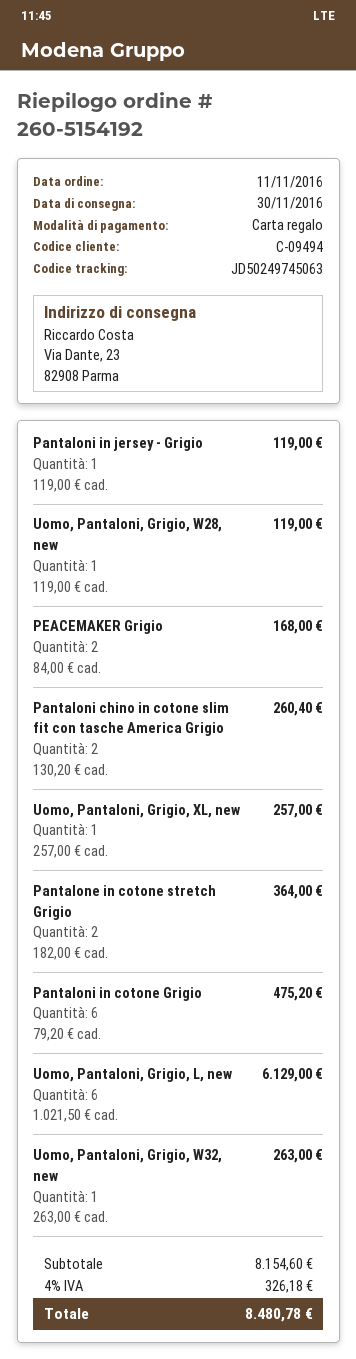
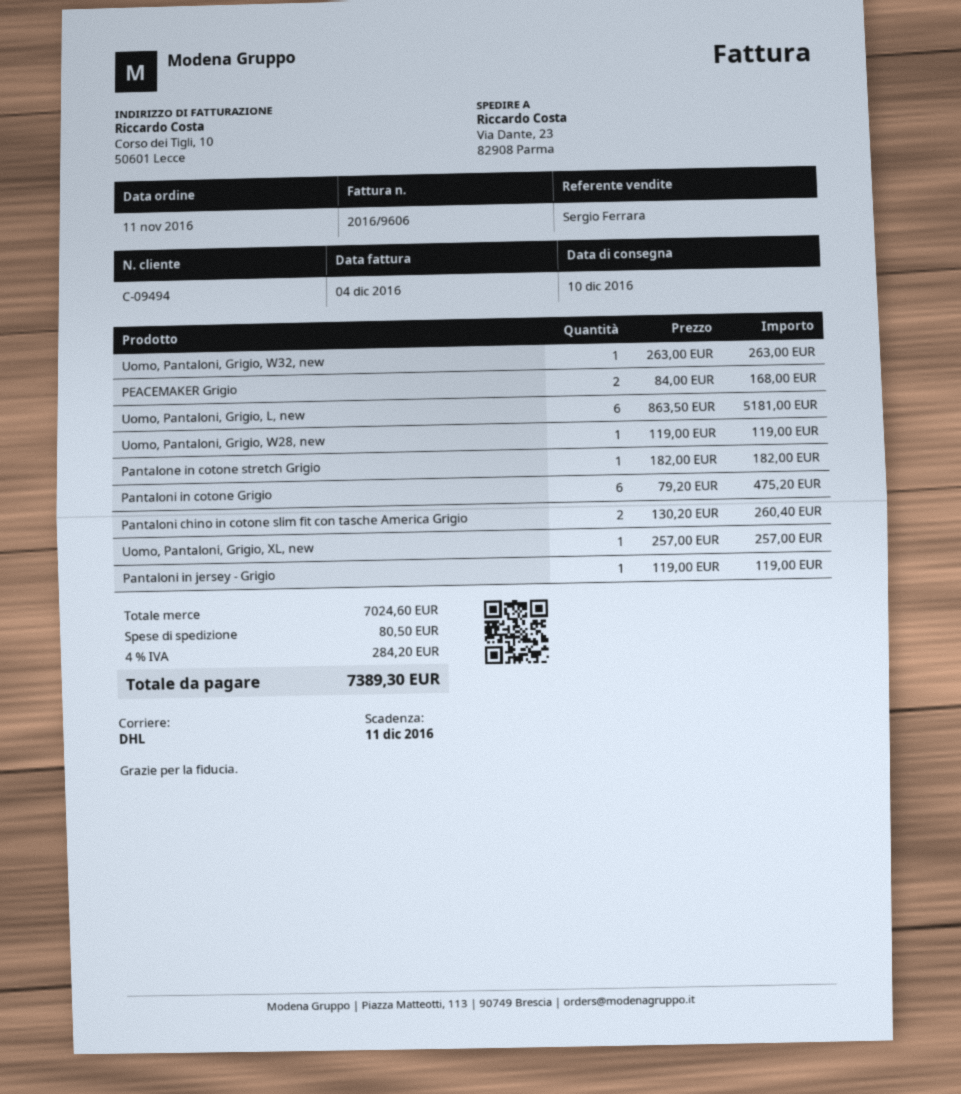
delivery date: 2016-11-30 -> 2016-12-10
Pantalone in cotone stretch Grigio: 2 x 182.00 = 364.00 -> 1 x 182.00 = 182.00
Uomo, Pantaloni, Grigio, L, new: 6 x 1021.50 = 6129.00 -> 6 x 863.50 = 5181.00
subtotal: 8154.60 -> 7024.60
shipping: none -> 80.50
tax: 4% = 326.18 -> 4% = 284.20
total: 8480.78 -> 7389.30

